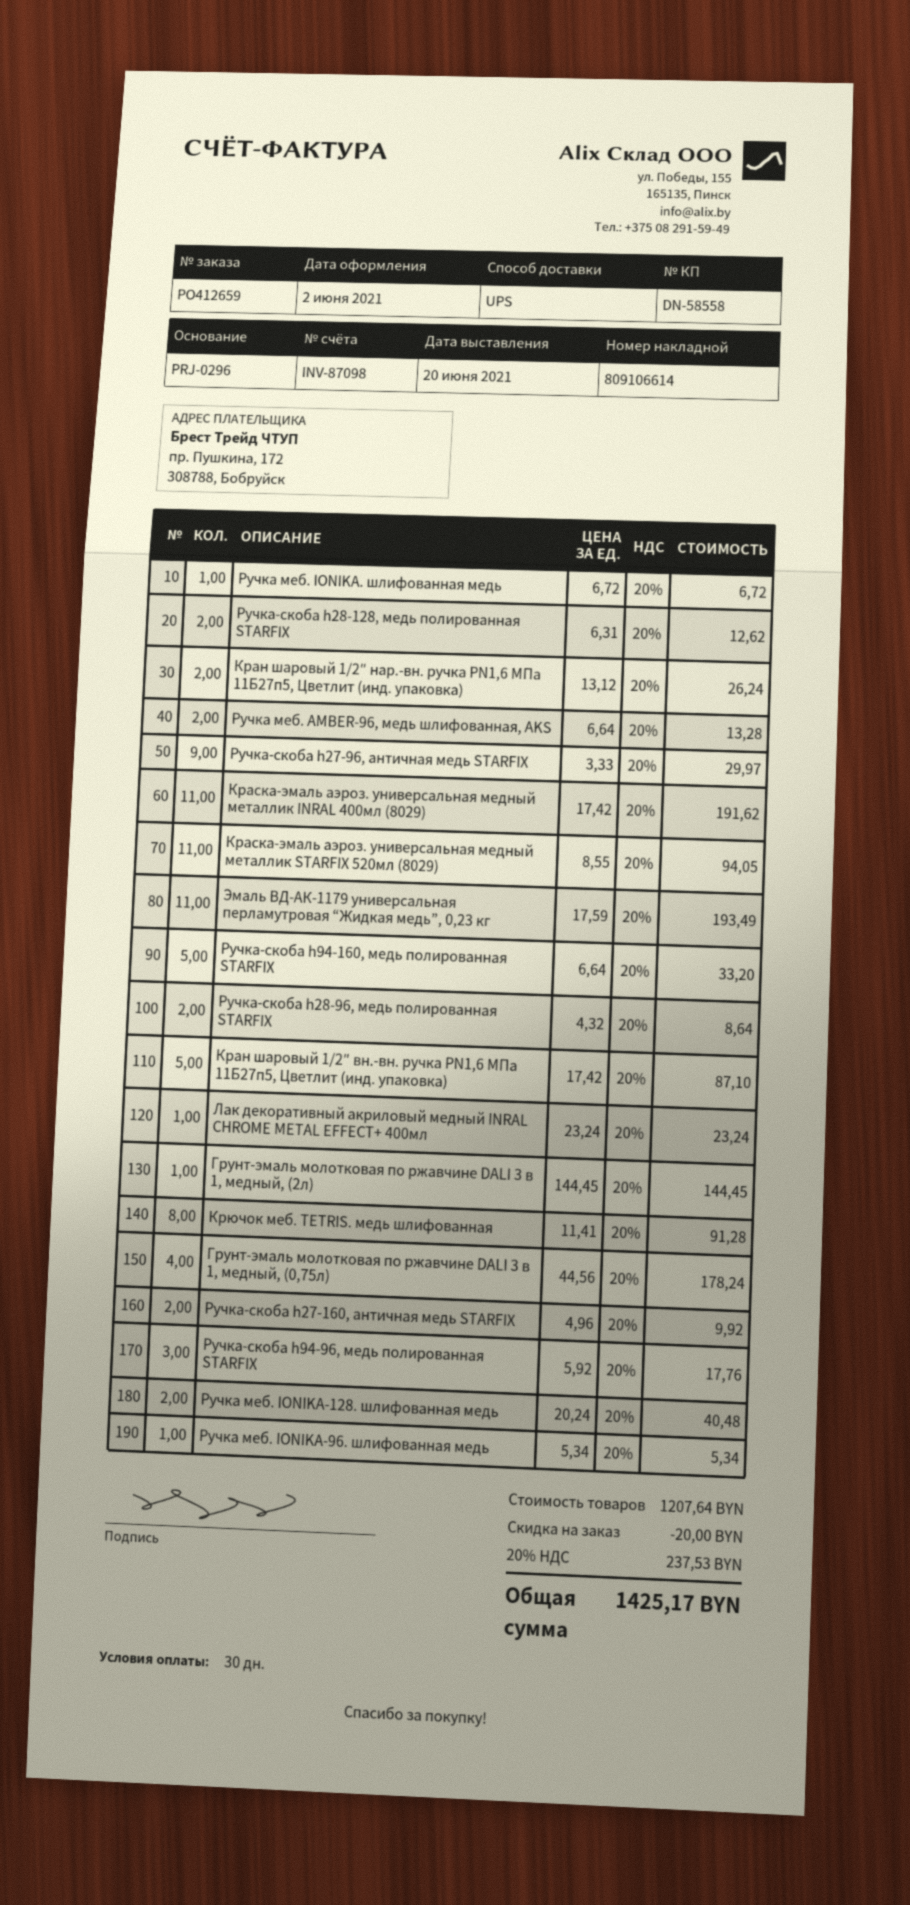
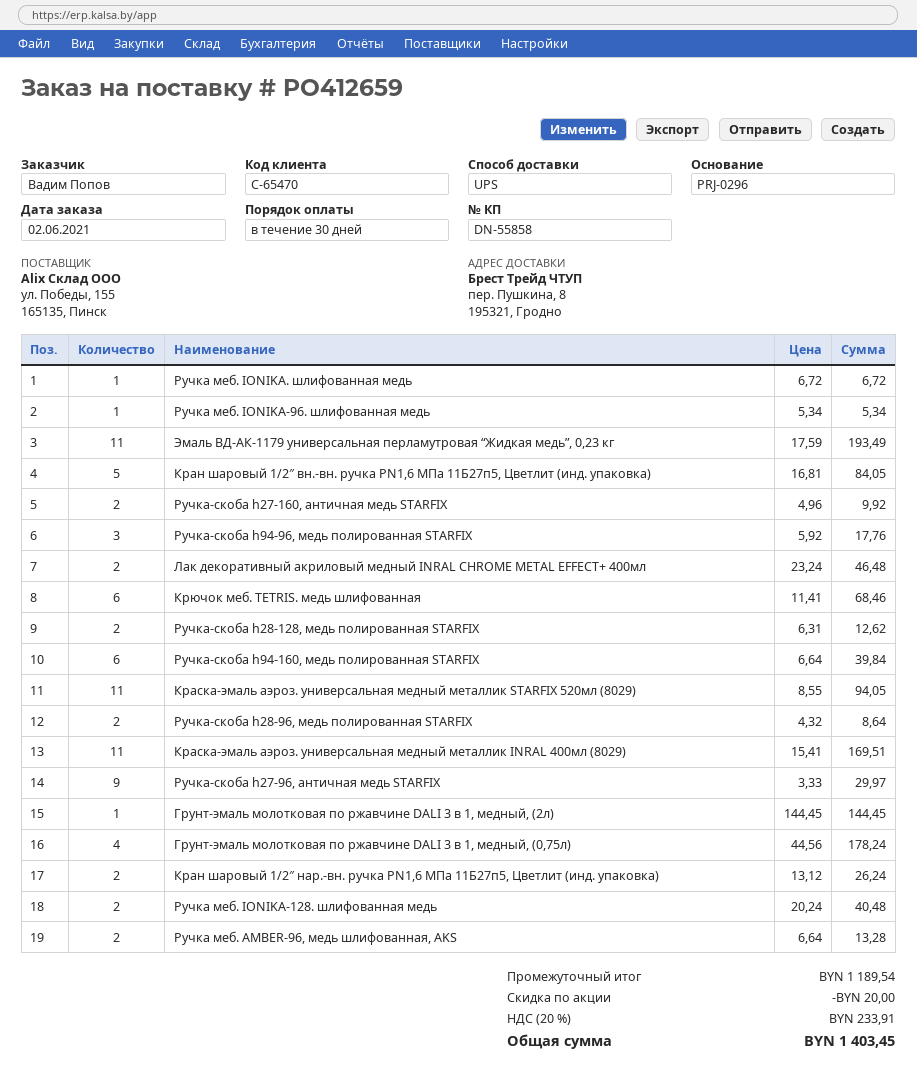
quote number: DN-58558 -> DN-55858
Краска-эмаль аэроз. универсальная медный металлик INRAL 400мл (8029): 11 x 17.42 = 191.62 -> 11 x 15.41 = 169.51
Ручка-скоба h94-160, медь полированная STARFIX: 5 x 6.64 = 33.20 -> 6 x 6.64 = 39.84
Кран шаровый 1/2″ вн.-вн. ручка PN1,6 МПа 11Б27п5, Цветлит (инд. упаковка): 5 x 17.42 = 87.10 -> 5 x 16.81 = 84.05
Лак декоративный акриловый медный INRAL CHROME METAL EFFECT+ 400мл: 1 x 23.24 = 23.24 -> 2 x 23.24 = 46.48
Крючок меб. TETRIS. медь шлифованная: 8 x 11.41 = 91.28 -> 6 x 11.41 = 68.46
subtotal: 1207.64 -> 1189.54
tax: 20% = 237.53 -> 20% = 233.91
total: 1425.17 -> 1403.45

